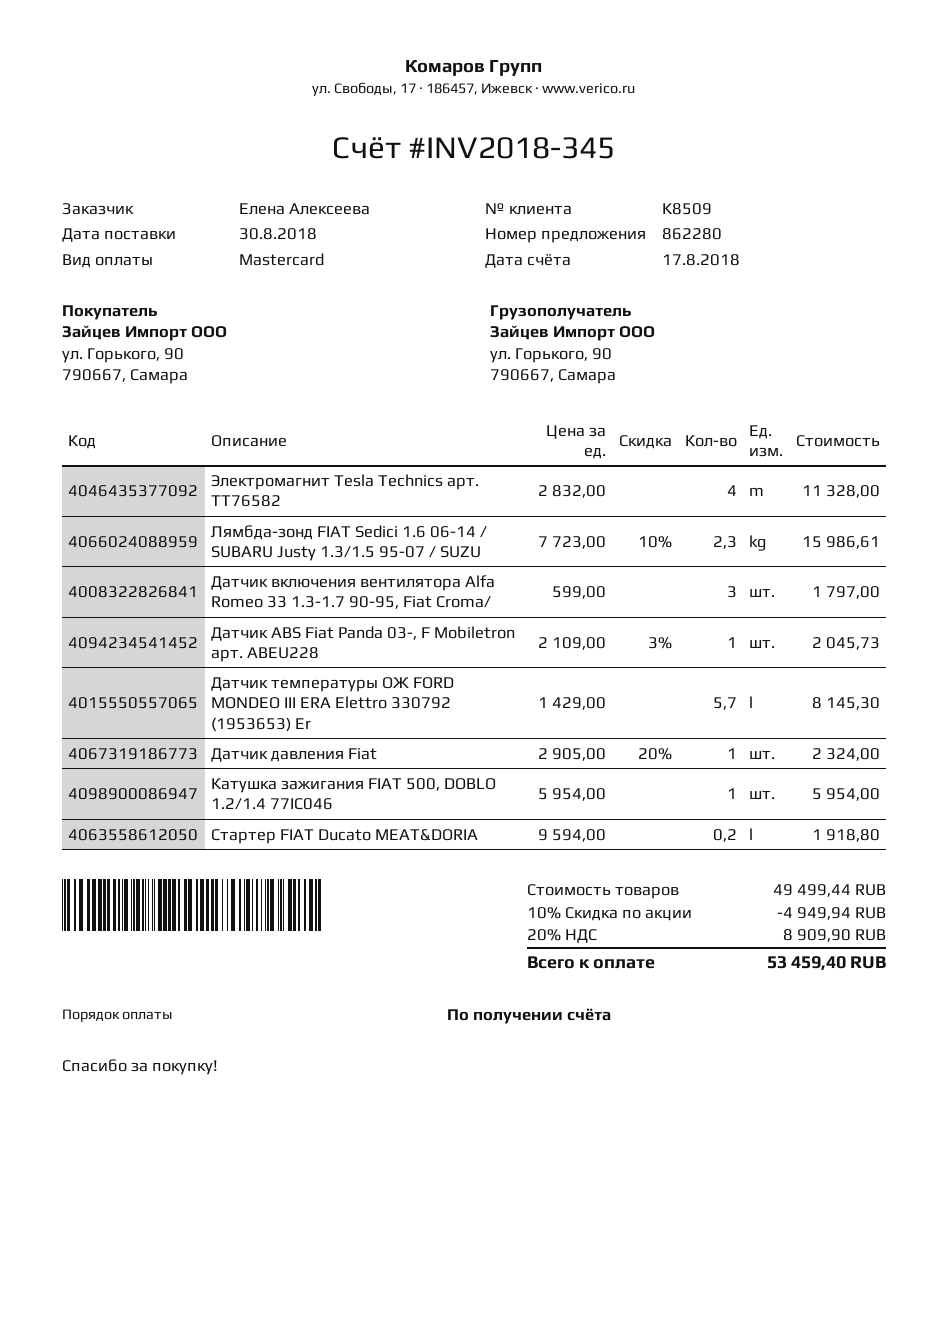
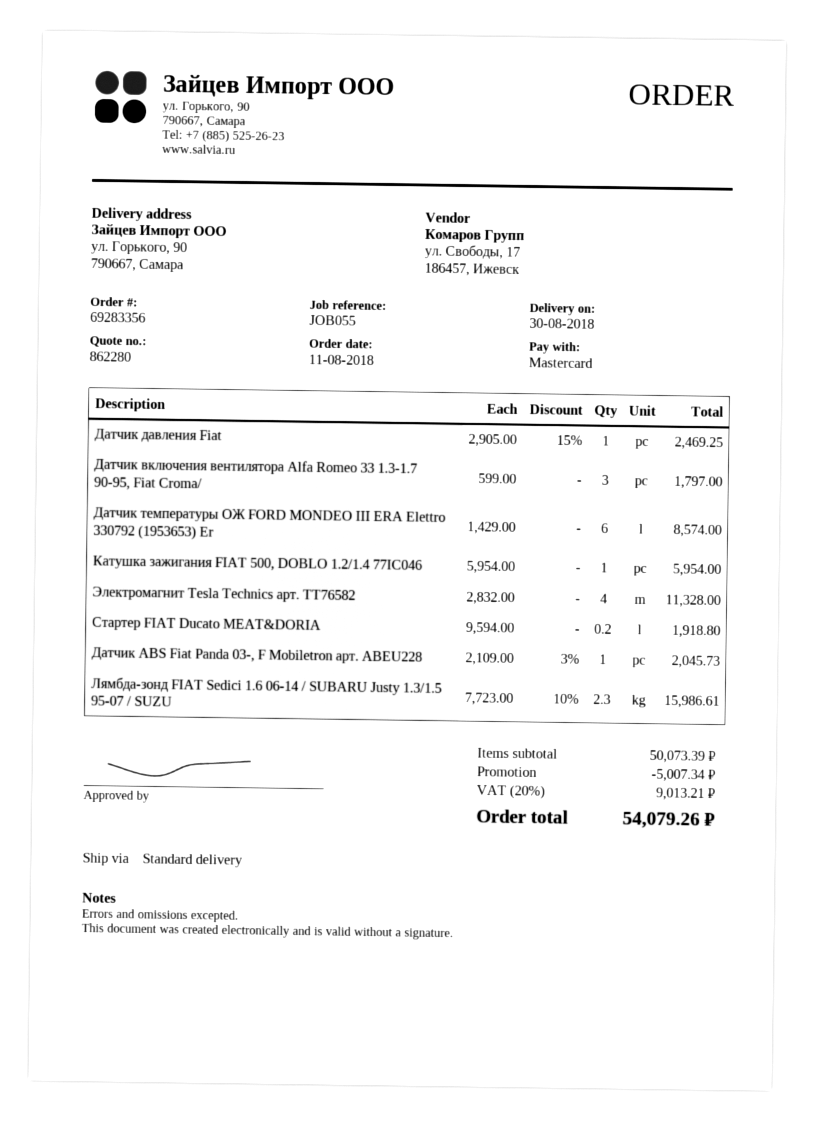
Датчик температуры ОЖ FORD MONDEO III ERA Elettro 330792 (1953653) Er: 5.7 x 1429.00 = 8145.30 -> 6 x 1429.00 = 8574.00
Датчик давления Fiat: 1 x 2905.00 - 20% = 2324.00 -> 1 x 2905.00 - 15% = 2469.25
subtotal: 49499.44 -> 50073.39
discount: 4949.94 -> 5007.34
tax: 20% = 8909.90 -> 20% = 9013.21
total: 53459.40 -> 54079.26

